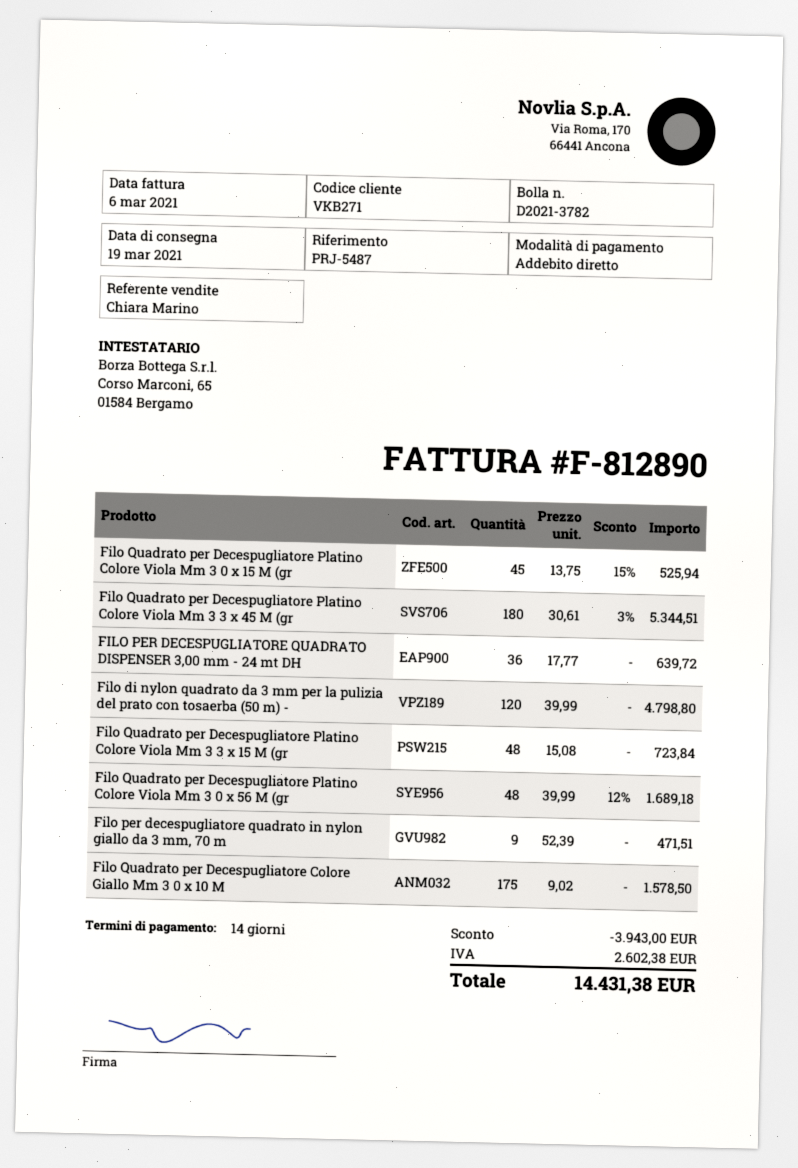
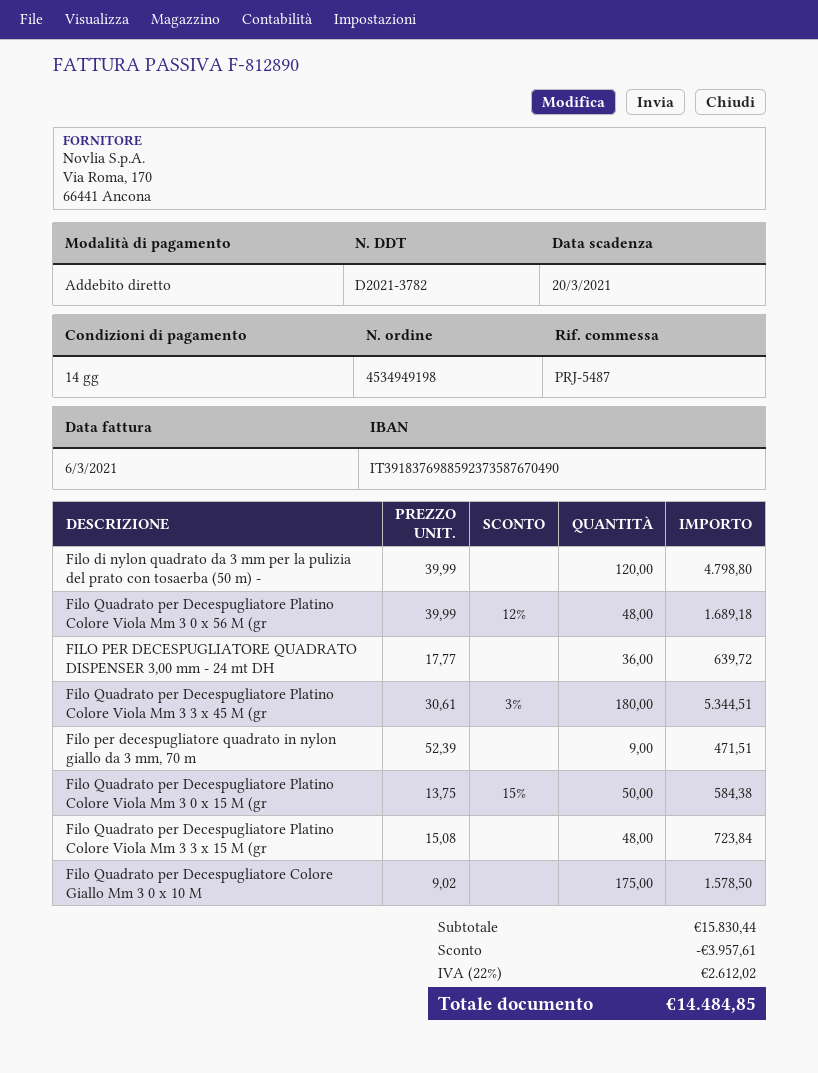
Filo Quadrato per Decespugliatore Platino Colore Viola Mm 3 0 x 15 M (gr: 45 x 13.75 - 15% = 525.94 -> 50 x 13.75 - 15% = 584.38
discount: 3943.00 -> 3957.61
tax: 2602.38 -> 2612.02
total: 14431.38 -> 14484.85

